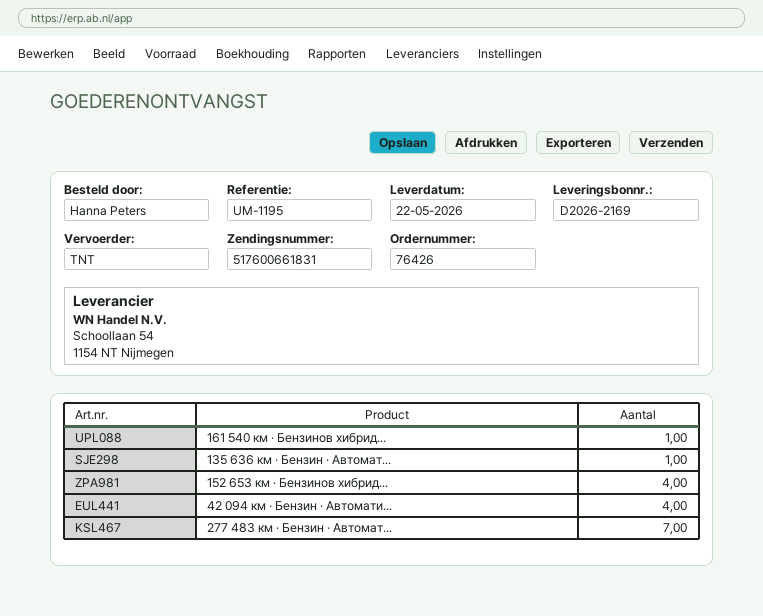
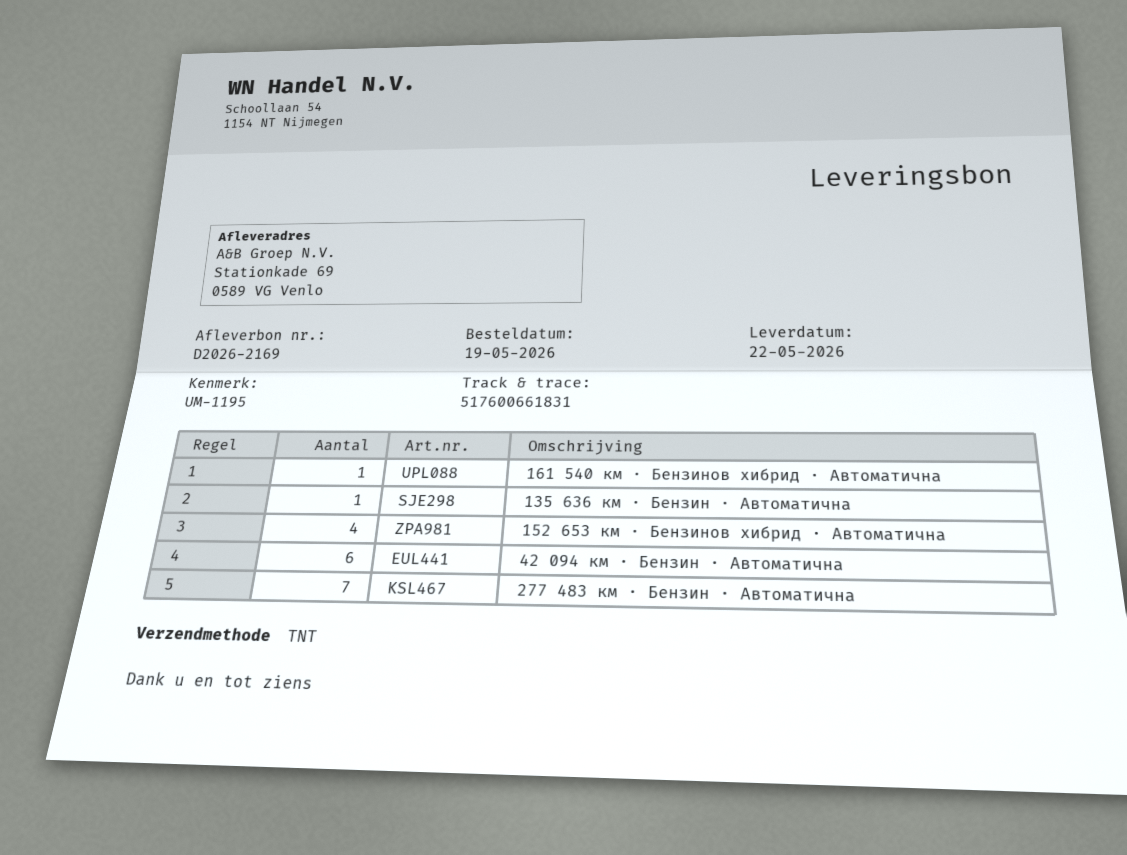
42 094 км · Бензин · Автомати...: 4 -> 6

